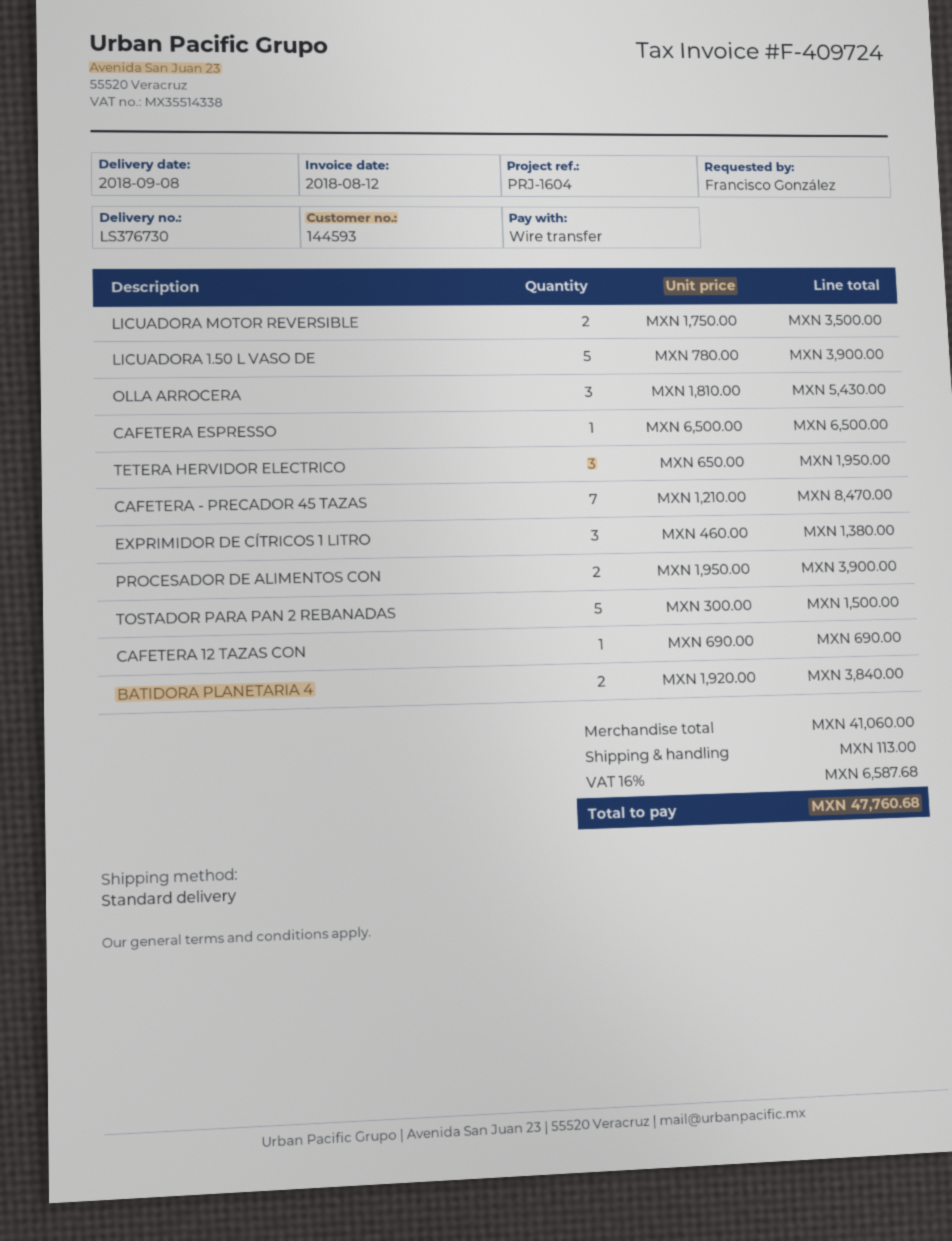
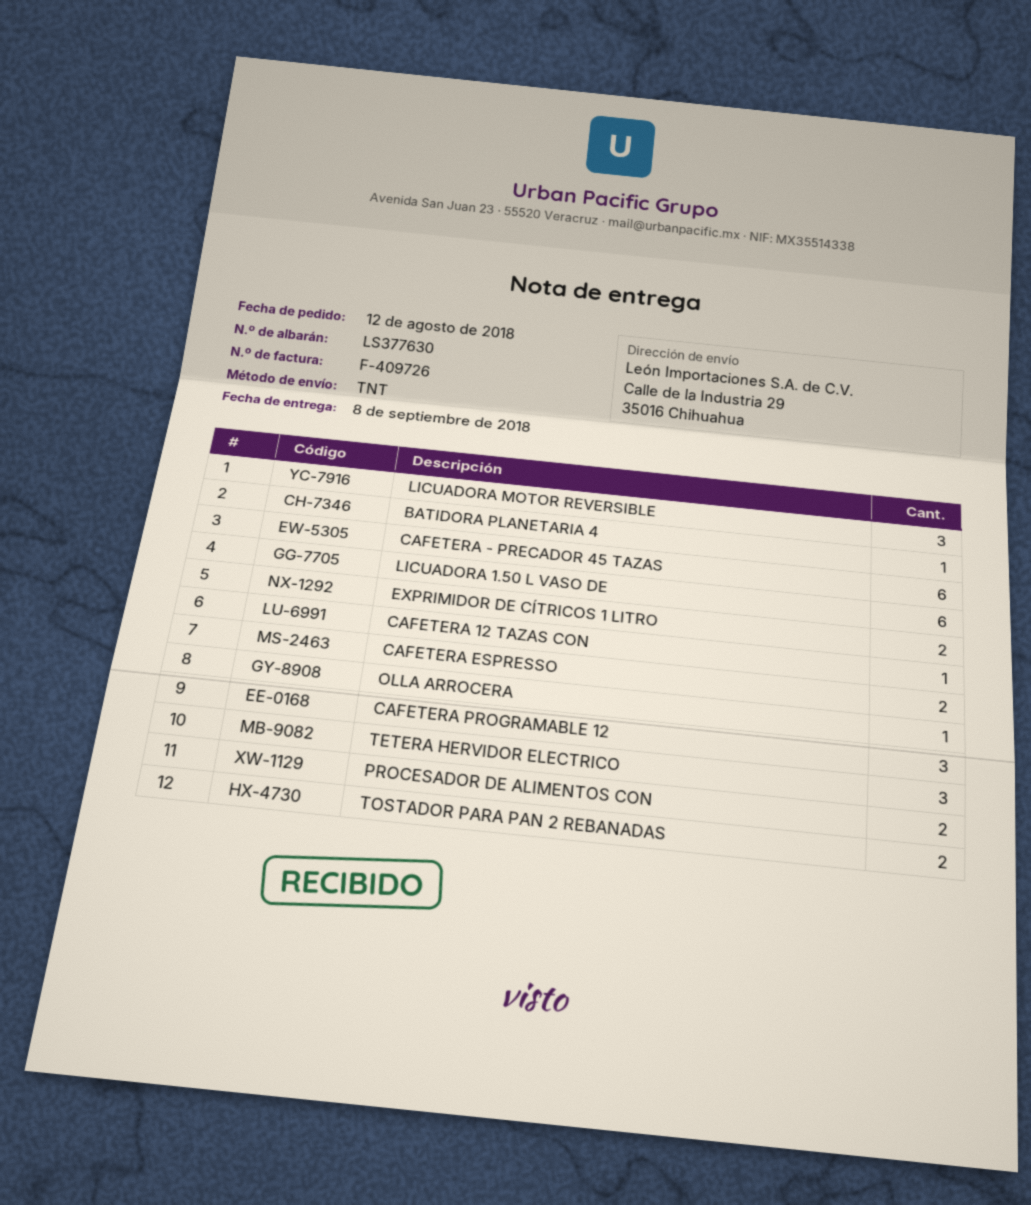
delivery note number: LS376730 -> LS377630
invoice number: F-409724 -> F-409726
shipping method: standard -> TNT
LICUADORA MOTOR REVERSIBLE: 2 -> 3
LICUADORA 1.50 L VASO DE: 5 -> 6
OLLA ARROCERA: 3 -> 1
CAFETERA ESPRESSO: 1 -> 2
CAFETERA - PRECADOR 45 TAZAS: 7 -> 6
EXPRIMIDOR DE CÍTRICOS 1 LITRO: 3 -> 2
TOSTADOR PARA PAN 2 REBANADAS: 5 -> 2
BATIDORA PLANETARIA 4: 2 -> 1
CAFETERA PROGRAMABLE 12: none -> 3

